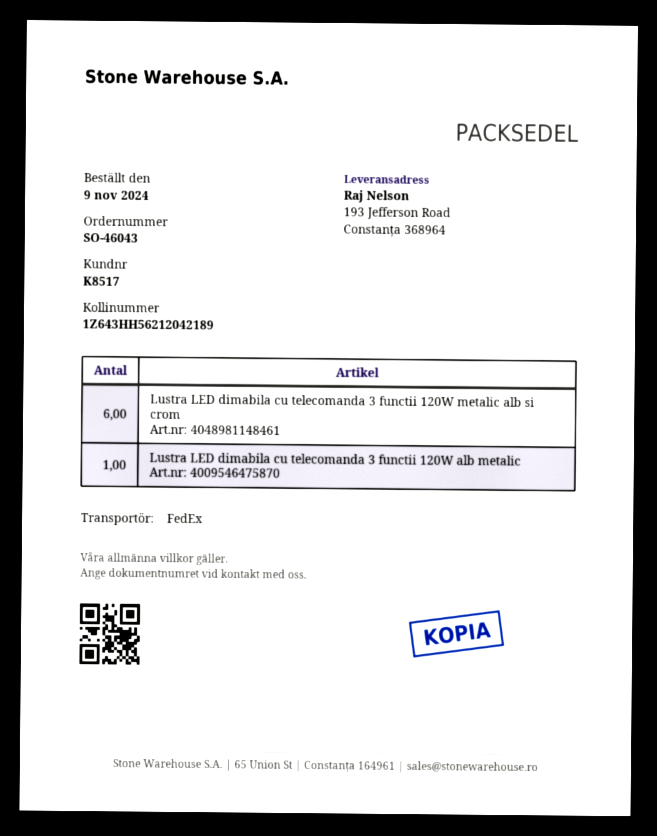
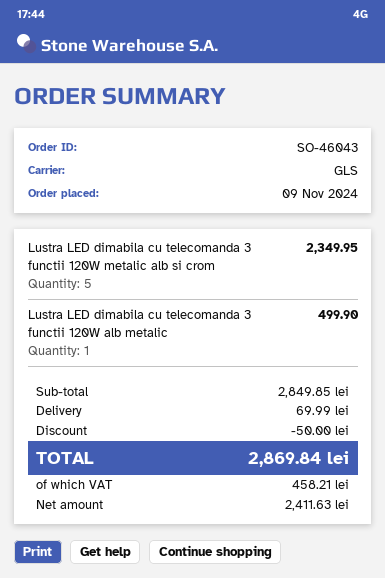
shipping method: FedEx -> GLS
Lustra LED dimabila cu telecomanda 3 functii 120W metalic alb si crom: 6 -> 5

